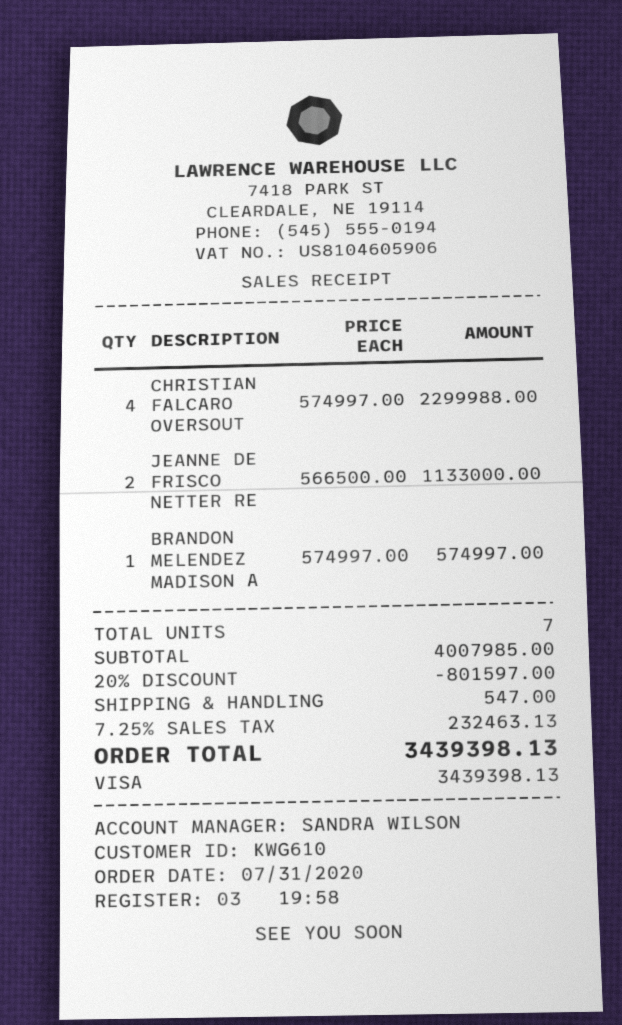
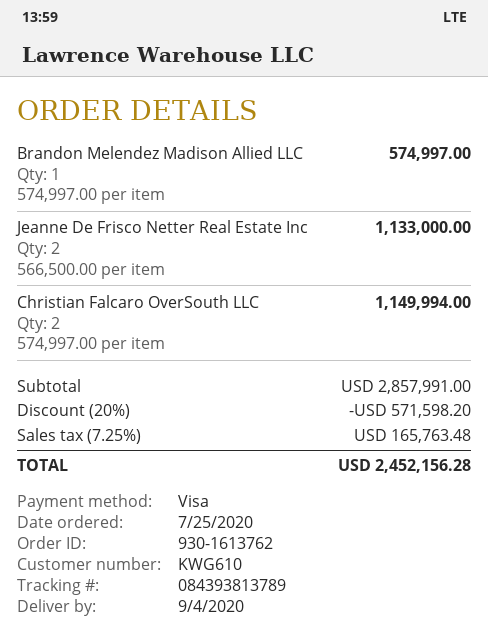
order date: 2020-07-31 -> 2020-07-25
CHRISTIAN FALCARO OVERSOUT: 4 x 574997.00 = 2299988.00 -> 2 x 574997.00 = 1149994.00
subtotal: 4007985.00 -> 2857991.00
discount: 20% = 801597.00 -> 20% = 571598.20
shipping: 547.00 -> none
tax: 7.25% = 232463.13 -> 7.25% = 165763.48
total: 3439398.13 -> 2452156.28

